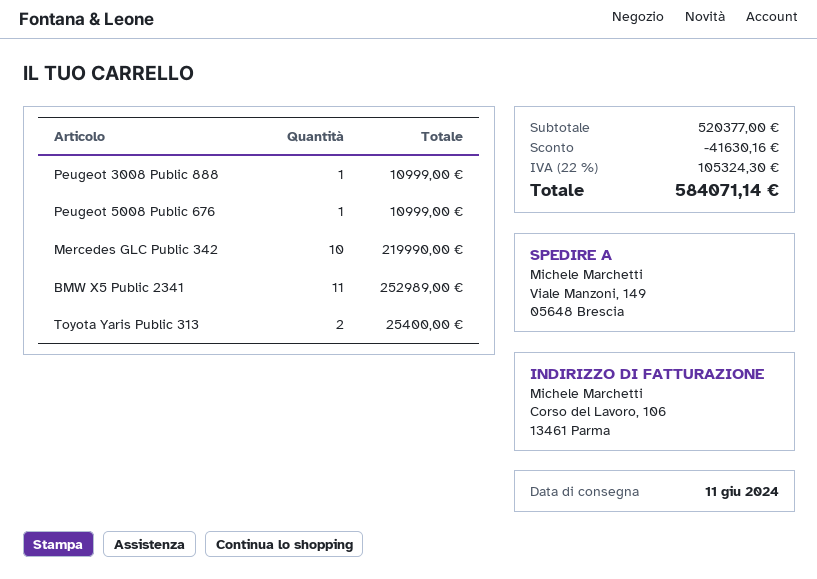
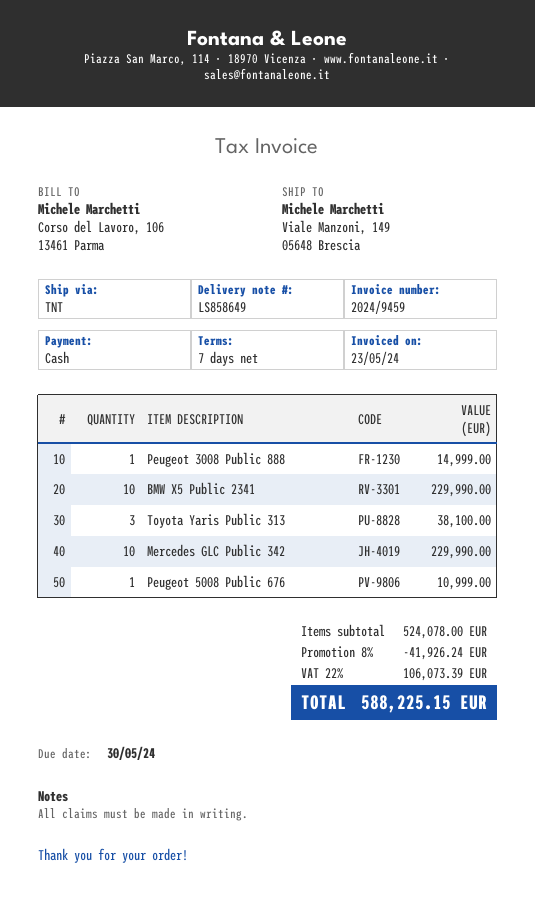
Peugeot 3008 Public 888: 1 for 10999.00 -> 1 for 14999.00
Mercedes GLC Public 342: 10 for 219990.00 -> 10 for 229990.00
BMW X5 Public 2341: 11 for 252989.00 -> 10 for 229990.00
Toyota Yaris Public 313: 2 for 25400.00 -> 3 for 38100.00
subtotal: 520377.00 -> 524078.00
discount: 41630.16 -> 41926.24
tax: 22% = 105324.30 -> 22% = 106073.39
total: 584071.14 -> 588225.15

